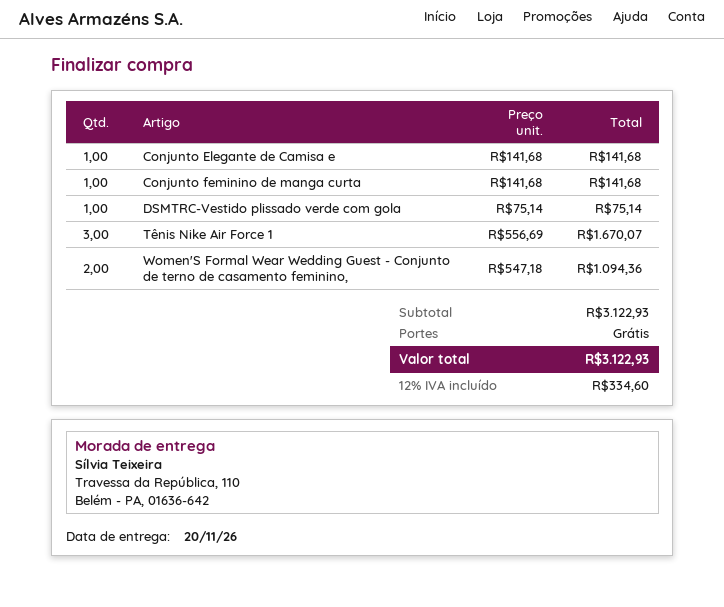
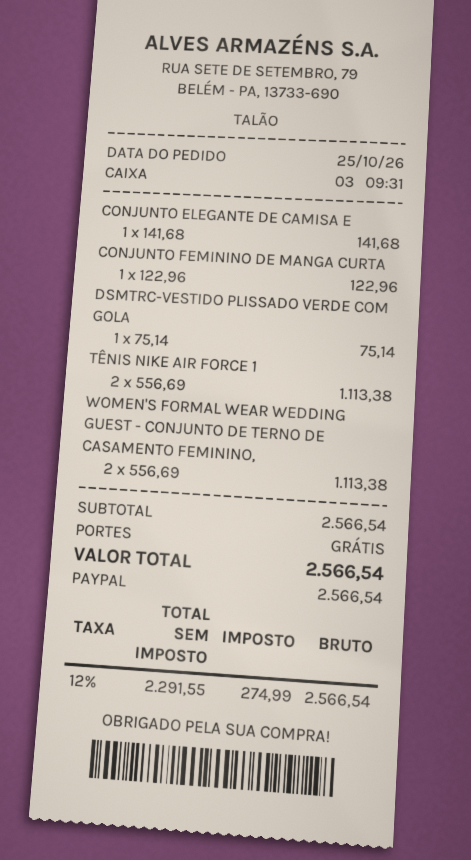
Conjunto feminino de manga curta: 1 x 141.68 = 141.68 -> 1 x 122.96 = 122.96
Tênis Nike Air Force 1: 3 x 556.69 = 1670.07 -> 2 x 556.69 = 1113.38
Women'S Formal Wear Wedding Guest - Conjunto de terno de casamento feminino,: 2 x 547.18 = 1094.36 -> 2 x 556.69 = 1113.38
subtotal: 3122.93 -> 2566.54
tax: 12% = 334.60 -> 12% = 274.99
total: 3122.93 -> 2566.54

